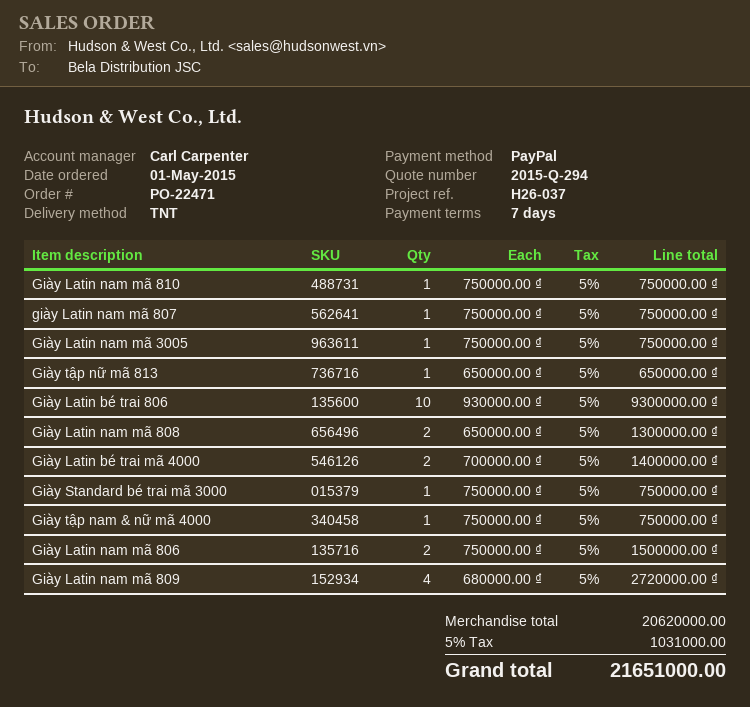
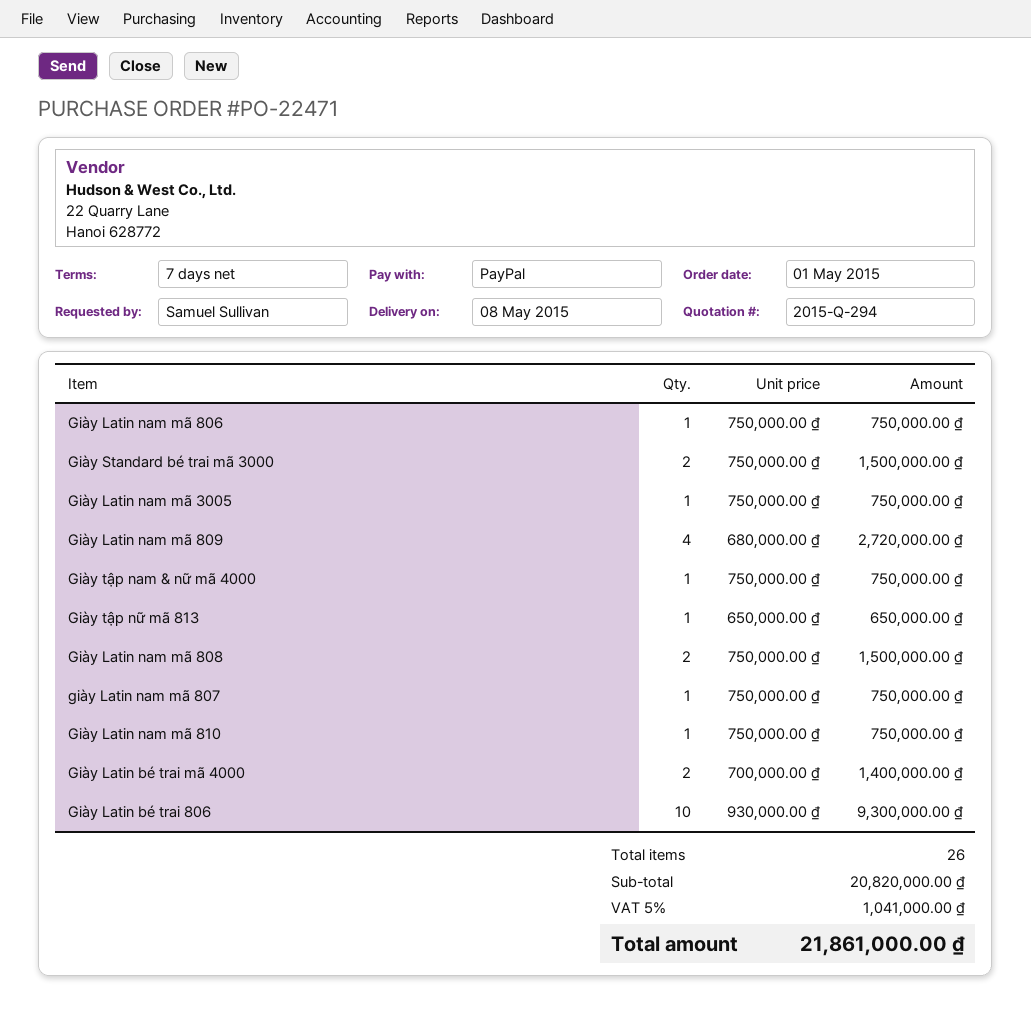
Giày Latin nam mã 808: 2 x 650000.00 = 1300000.00 -> 2 x 750000.00 = 1500000.00
Giày Standard bé trai mã 3000: 1 x 750000.00 = 750000.00 -> 2 x 750000.00 = 1500000.00
Giày Latin nam mã 806: 2 x 750000.00 = 1500000.00 -> 1 x 750000.00 = 750000.00
subtotal: 20620000.00 -> 20820000.00
tax: 5% = 1031000.00 -> 5% = 1041000.00
total: 21651000.00 -> 21861000.00

